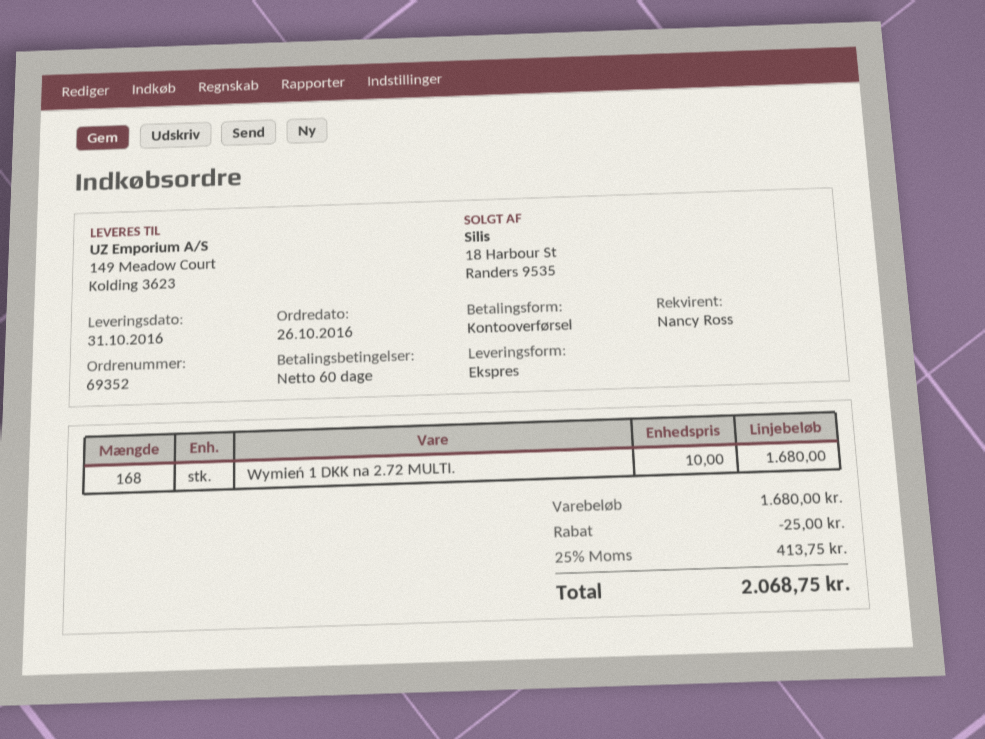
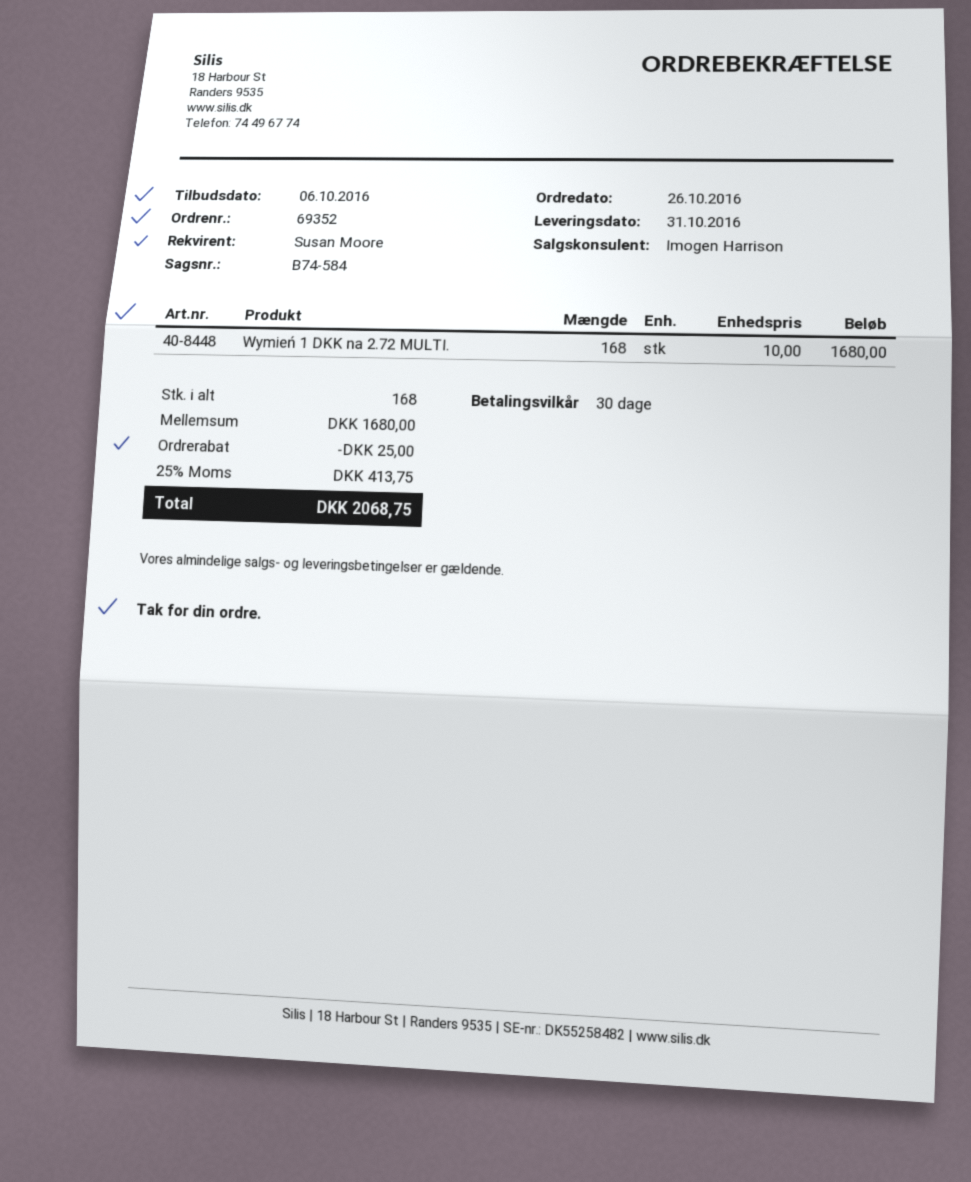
payment terms: 60 days -> 30 days
ordered by: Nancy Ross -> Susan Moore

